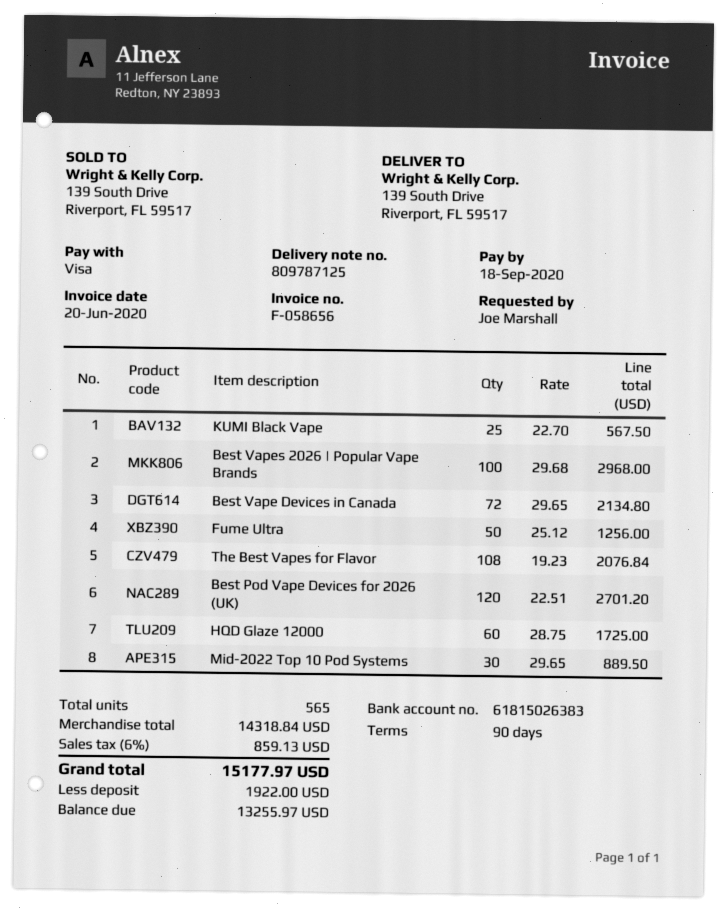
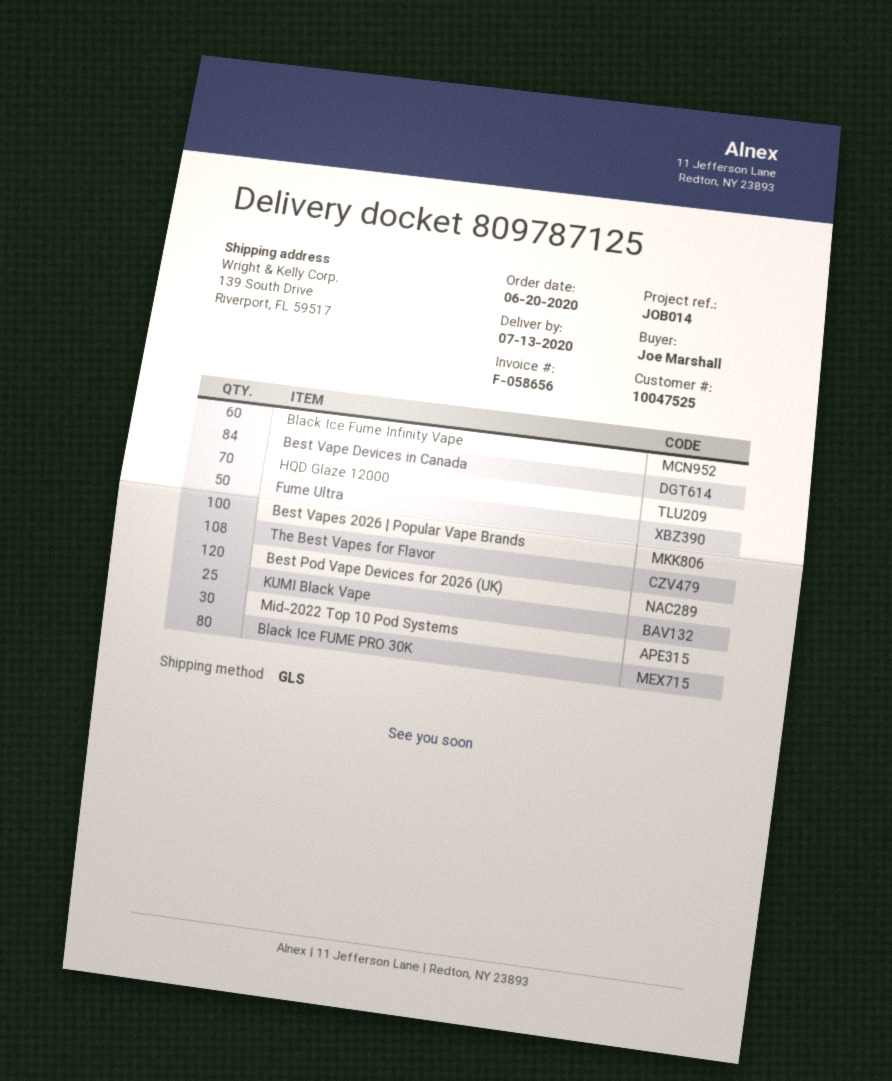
Best Vape Devices in Canada: 72 -> 84
HQD Glaze 12000: 60 -> 70
Black Ice Fume Infinity Vape: none -> 60
Black Ice FUME PRO 30K: none -> 80

